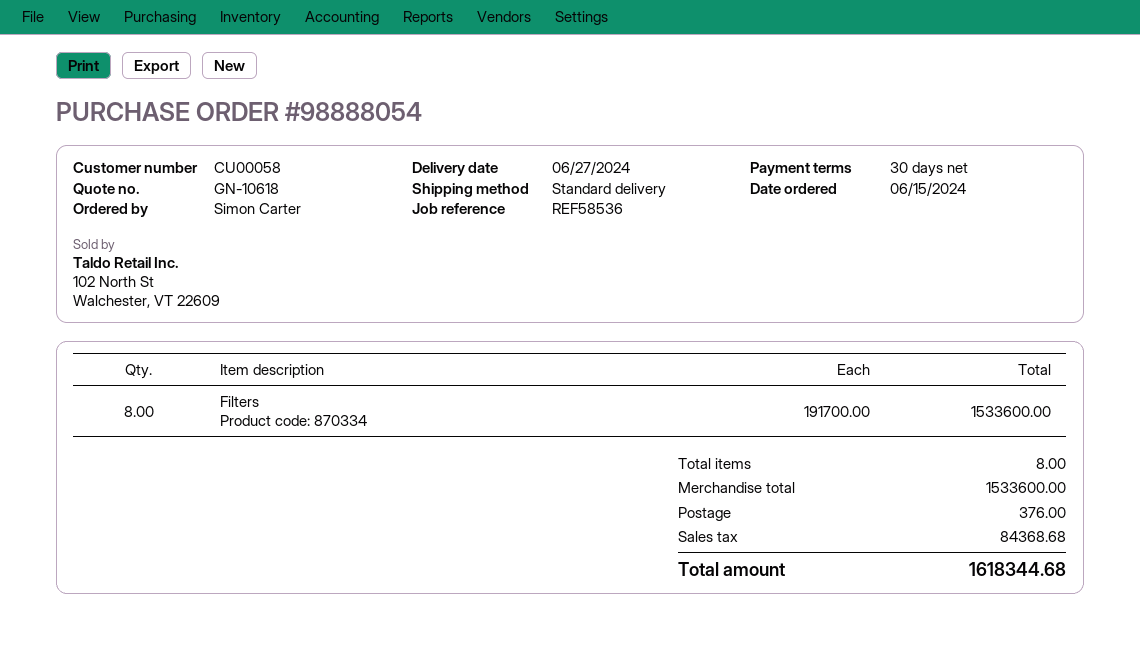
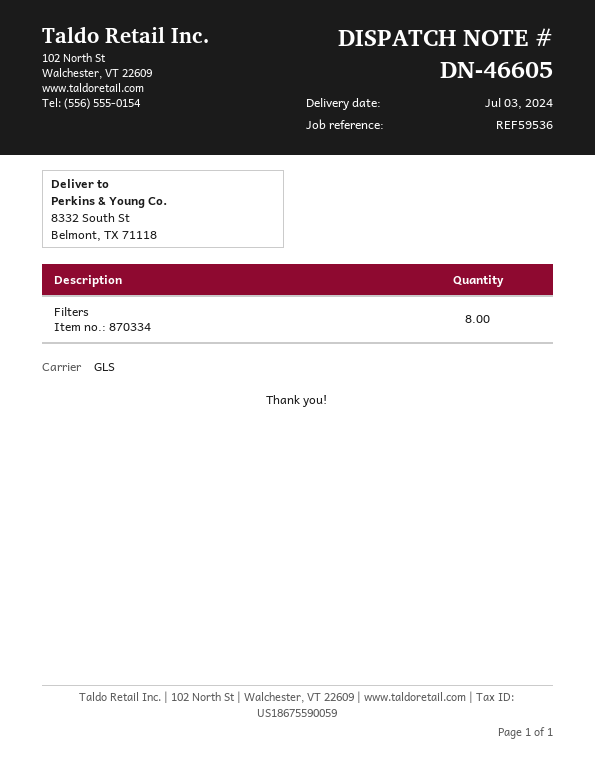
delivery date: 2024-06-27 -> 2024-07-03
reference: REF58536 -> REF59536
shipping method: standard -> GLS

